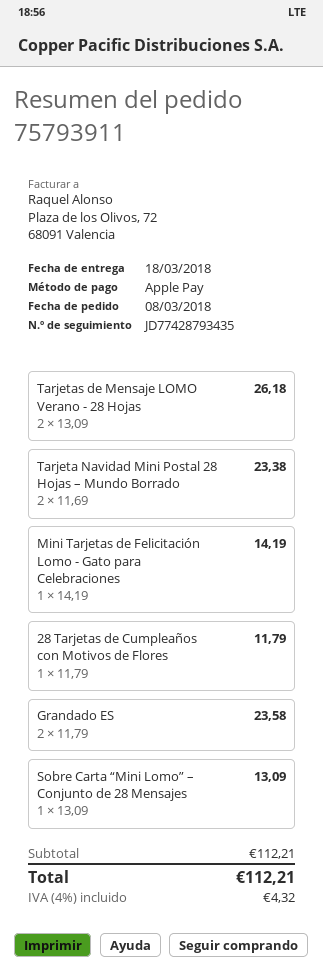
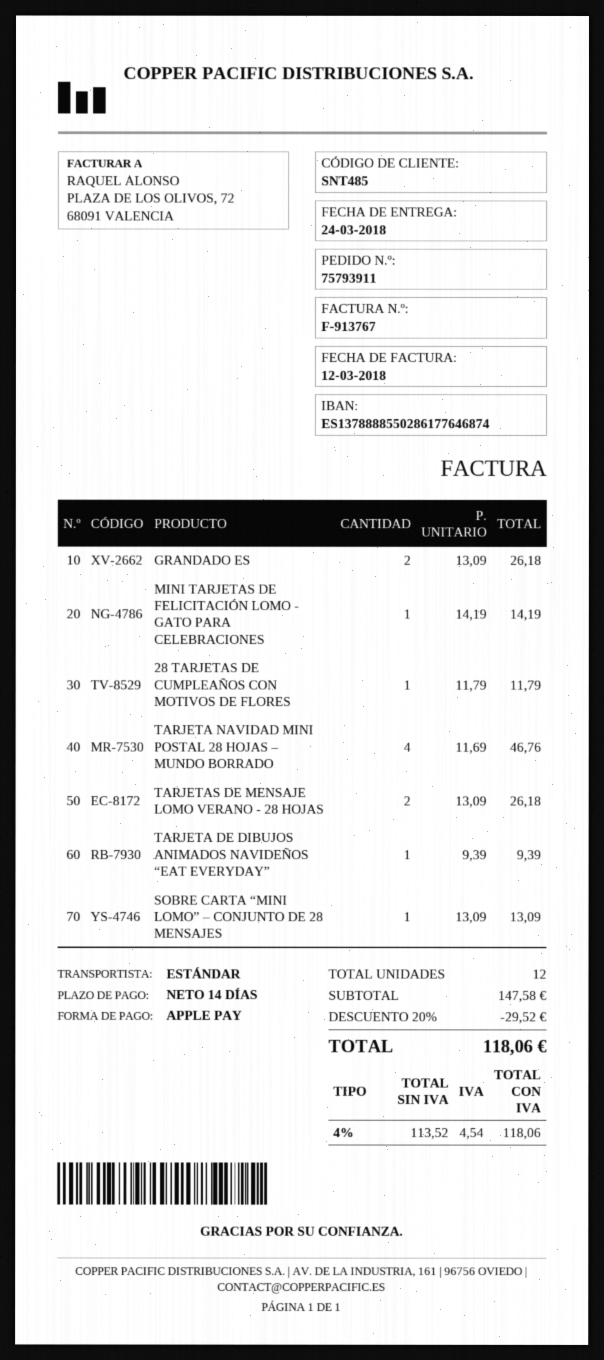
delivery date: 2018-03-18 -> 2018-03-24
Tarjeta Navidad Mini Postal 28 Hojas – Mundo Borrado: 2 x 11.69 = 23.38 -> 4 x 11.69 = 46.76
Grandado ES: 2 x 11.79 = 23.58 -> 2 x 13.09 = 26.18
TARJETA DE DIBUJOS ANIMADOS NAVIDEÑOS “EAT EVERYDAY”: none -> 1 x 9.39 = 9.39
subtotal: 112.21 -> 147.58
discount: none -> 20% = 29.52
tax: 4% = 4.32 -> 4% = 4.54
total: 112.21 -> 118.06

